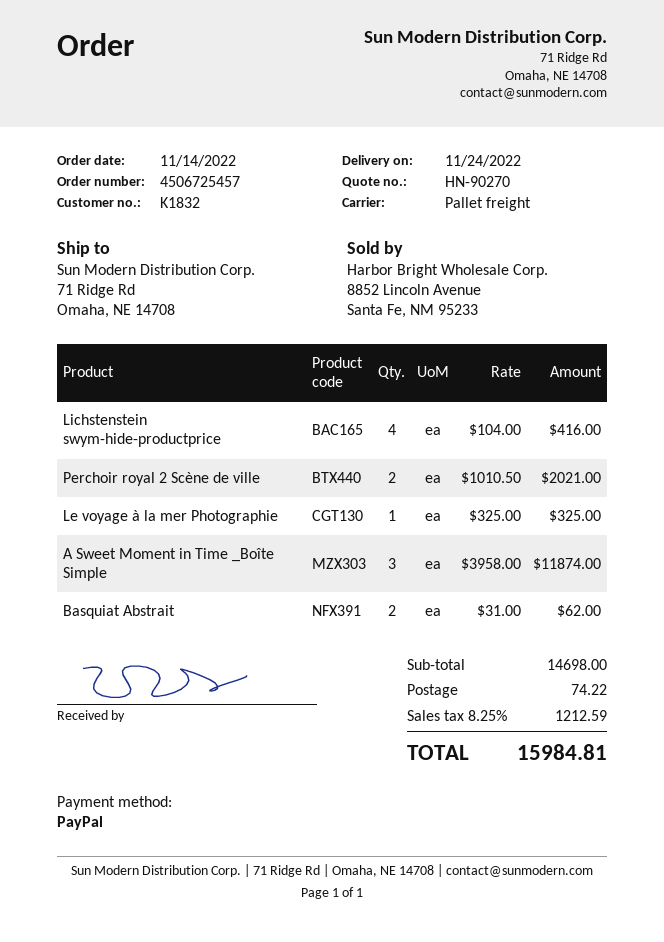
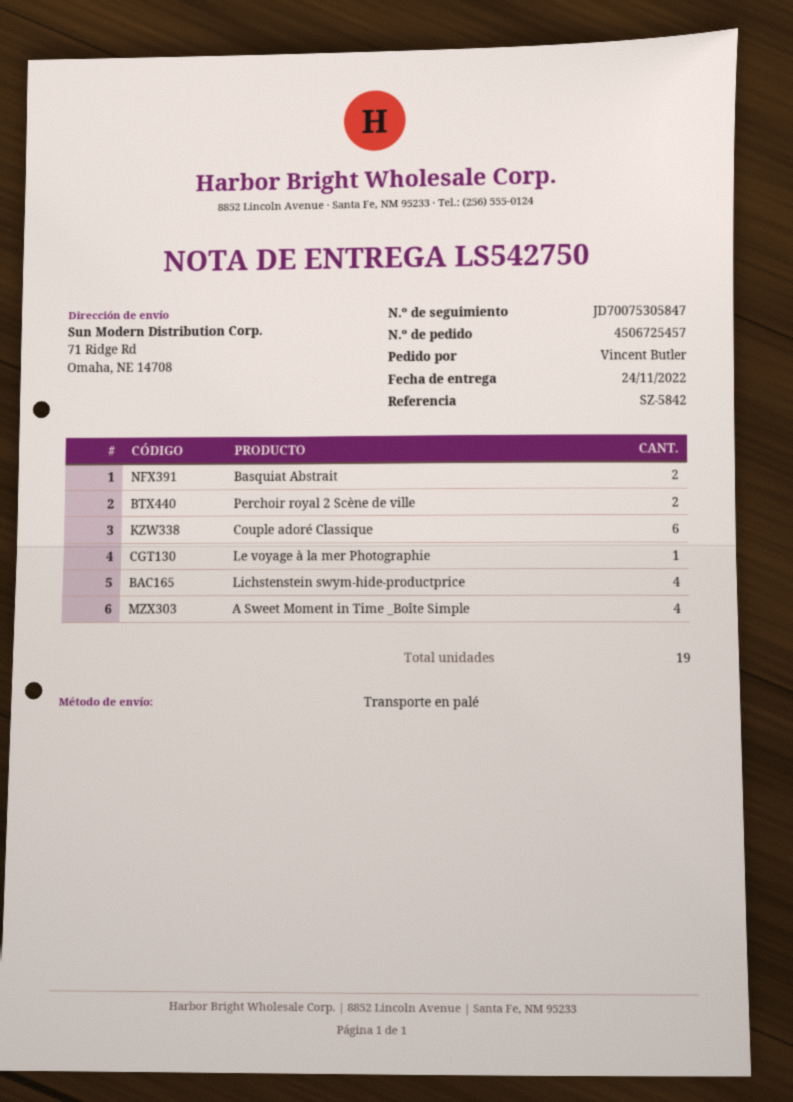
A Sweet Moment in Time _Boîte Simple: 3 -> 4
Couple adoré Classique: none -> 6

